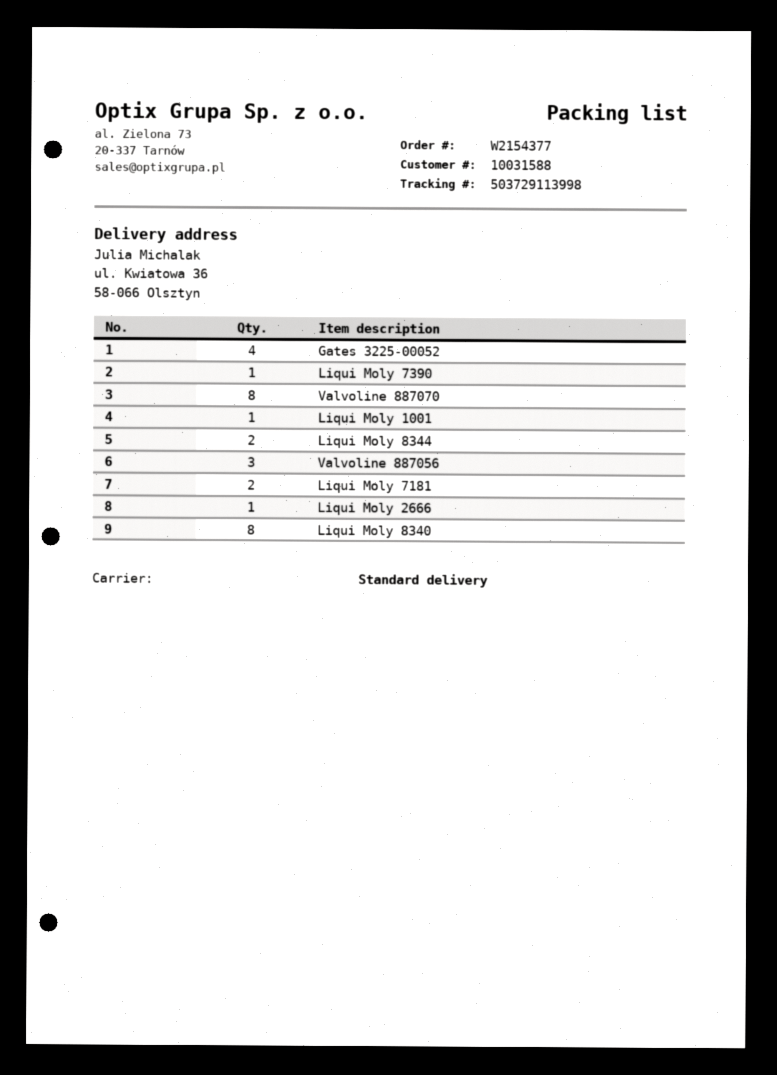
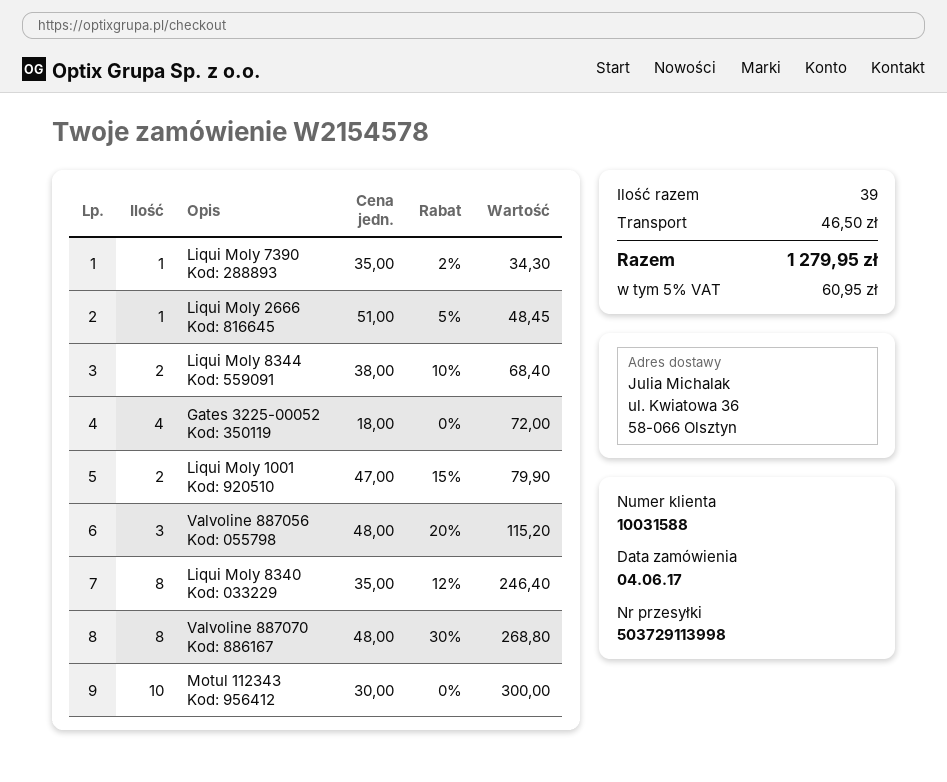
order number: W2154377 -> W2154578
Liqui Moly 1001: 1 -> 2
Liqui Moly 7181: 2 -> none
Motul 112343: none -> 10

